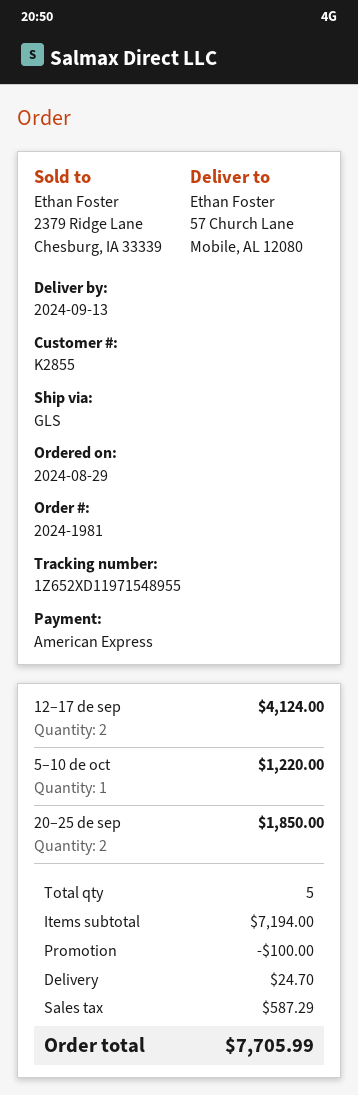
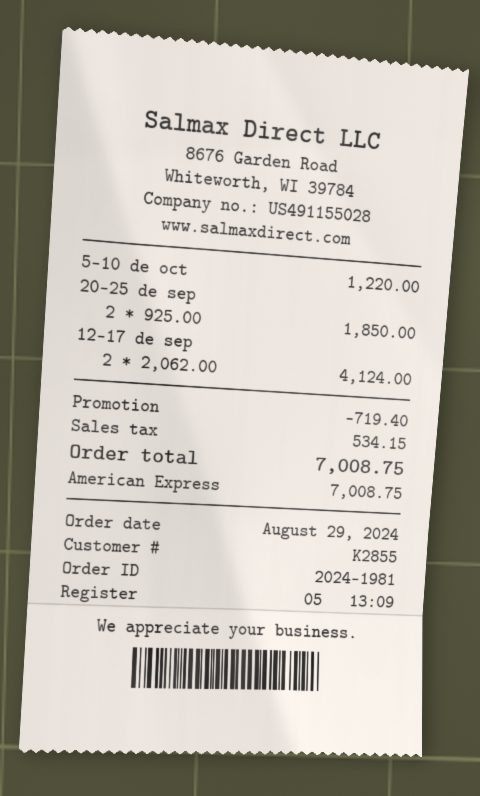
discount: 100.00 -> 719.40
shipping: 24.70 -> none
tax: 587.29 -> 534.15
total: 7705.99 -> 7008.75

